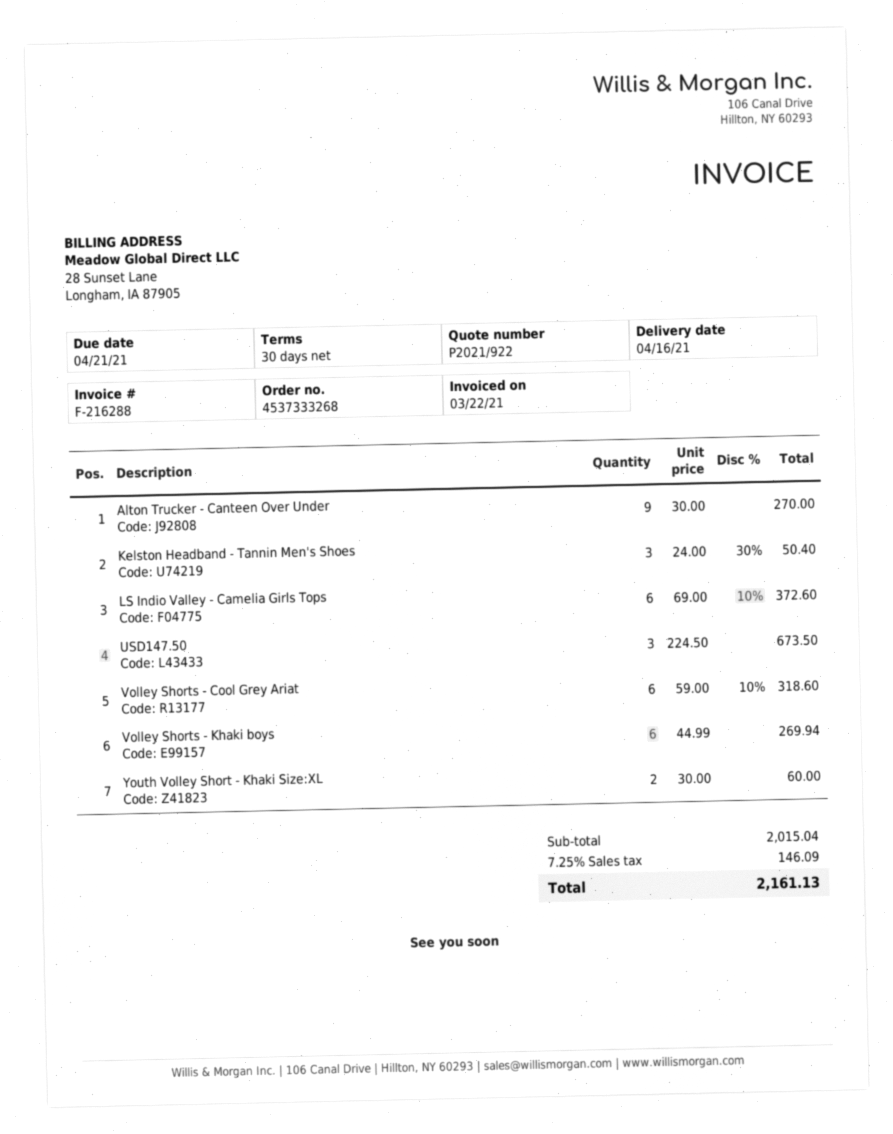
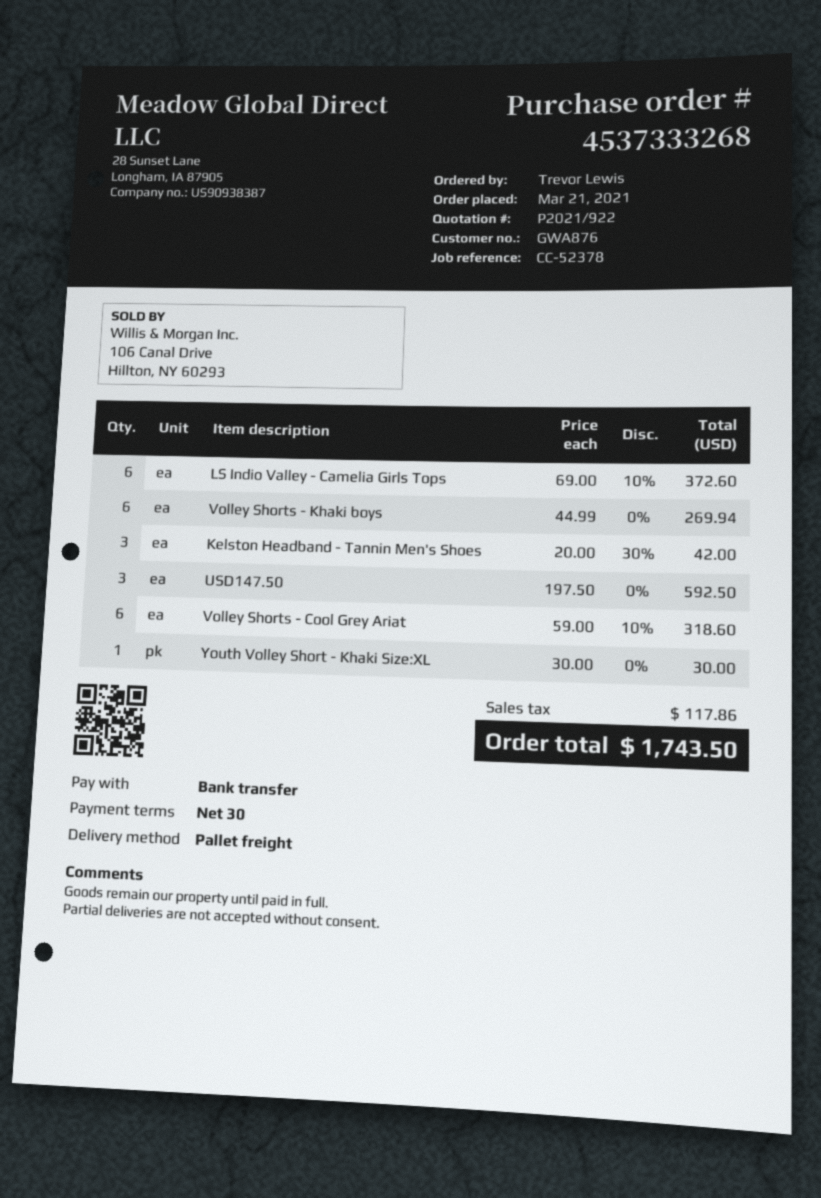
Alton Trucker - Canteen Over Under: 9 x 30.00 = 270.00 -> none
Kelston Headband - Tannin Men's Shoes: 3 x 24.00 - 30% = 50.40 -> 3 x 20.00 - 30% = 42.00
USD147.50: 3 x 224.50 = 673.50 -> 3 x 197.50 = 592.50
Youth Volley Short - Khaki Size:XL: 2 x 30.00 = 60.00 -> 1 x 30.00 = 30.00
tax: 146.09 -> 117.86
total: 2161.13 -> 1743.50

